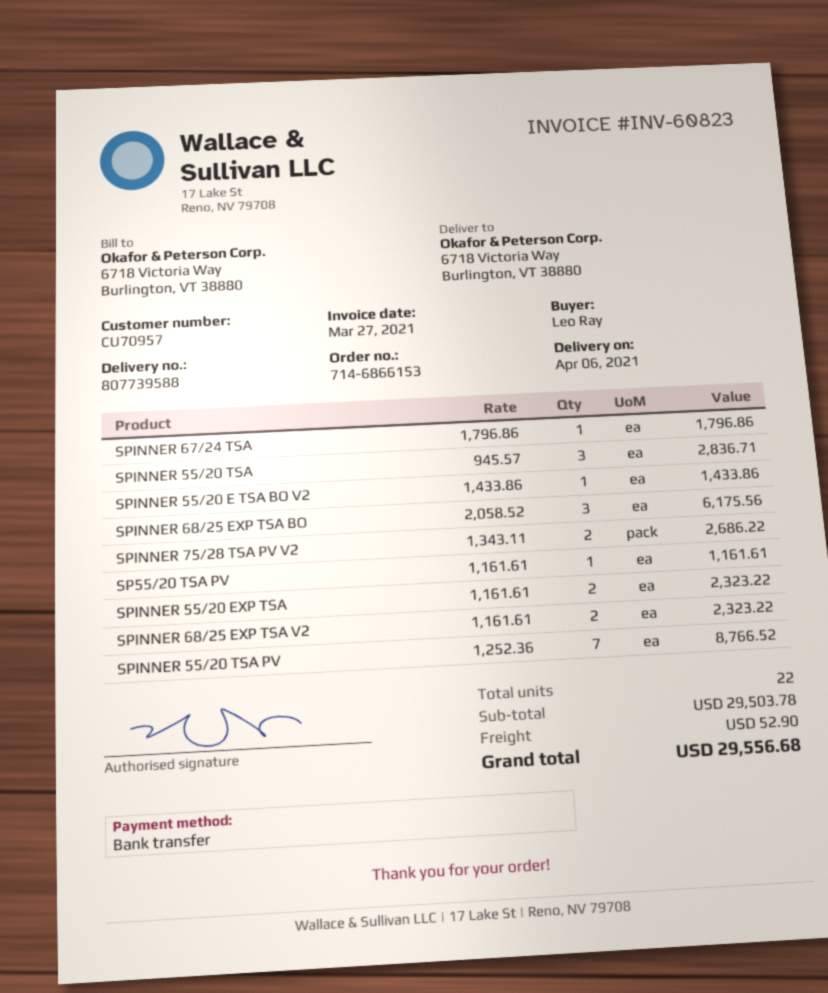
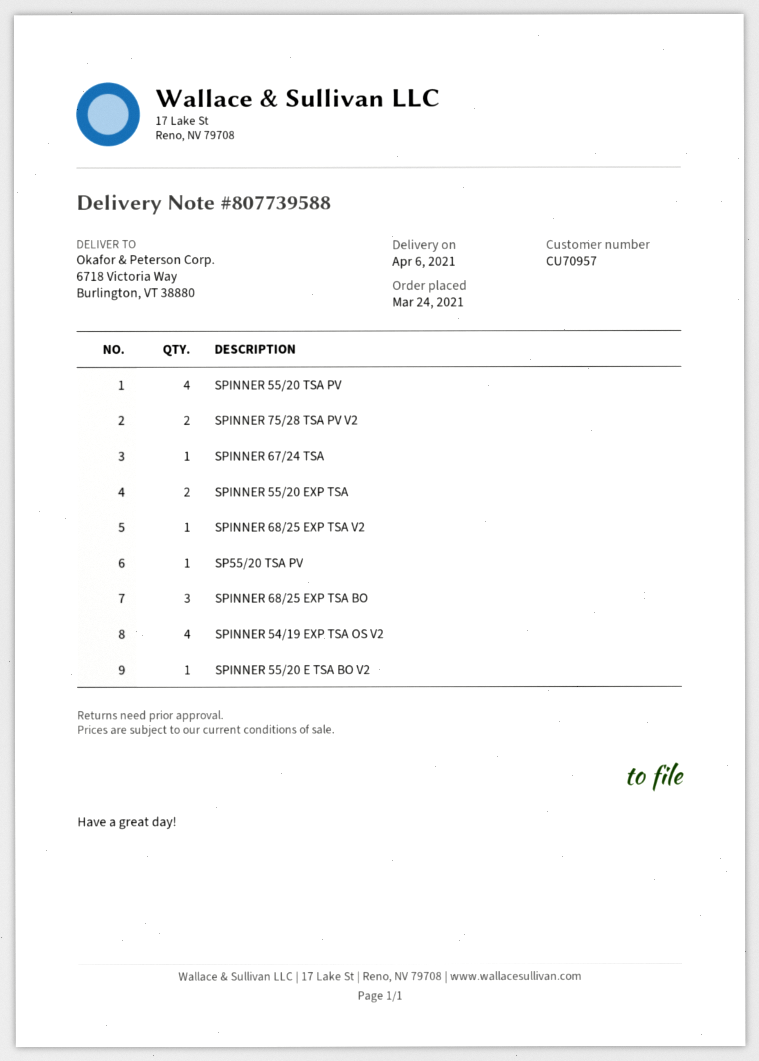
SPINNER 55/20 TSA: 3 -> none
SPINNER 68/25 EXP TSA V2: 2 -> 1
SPINNER 55/20 TSA PV: 7 -> 4
SPINNER 54/19 EXP TSA OS V2: none -> 4

